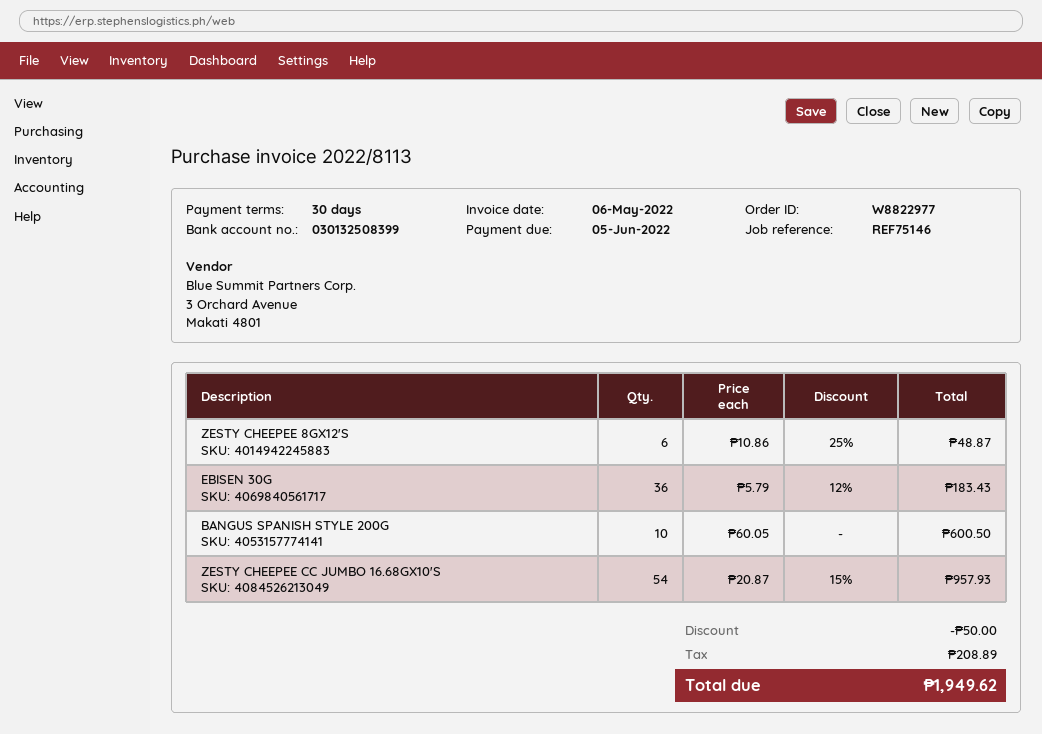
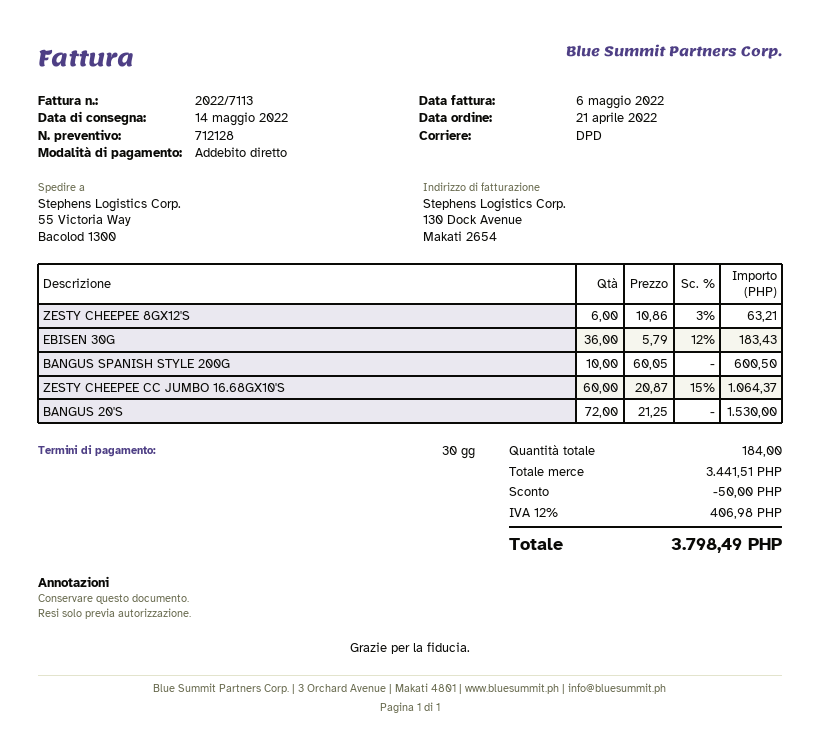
invoice number: 2022/8113 -> 2022/7113
ZESTY CHEEPEE 8GX12'S: 6 x 10.86 - 25% = 48.87 -> 6 x 10.86 - 3% = 63.21
ZESTY CHEEPEE CC JUMBO 16.68GX10'S: 54 x 20.87 - 15% = 957.93 -> 60 x 20.87 - 15% = 1064.37
BANGUS 20'S: none -> 72 x 21.25 = 1530.00
tax: 208.89 -> 406.98
total: 1949.62 -> 3798.49

